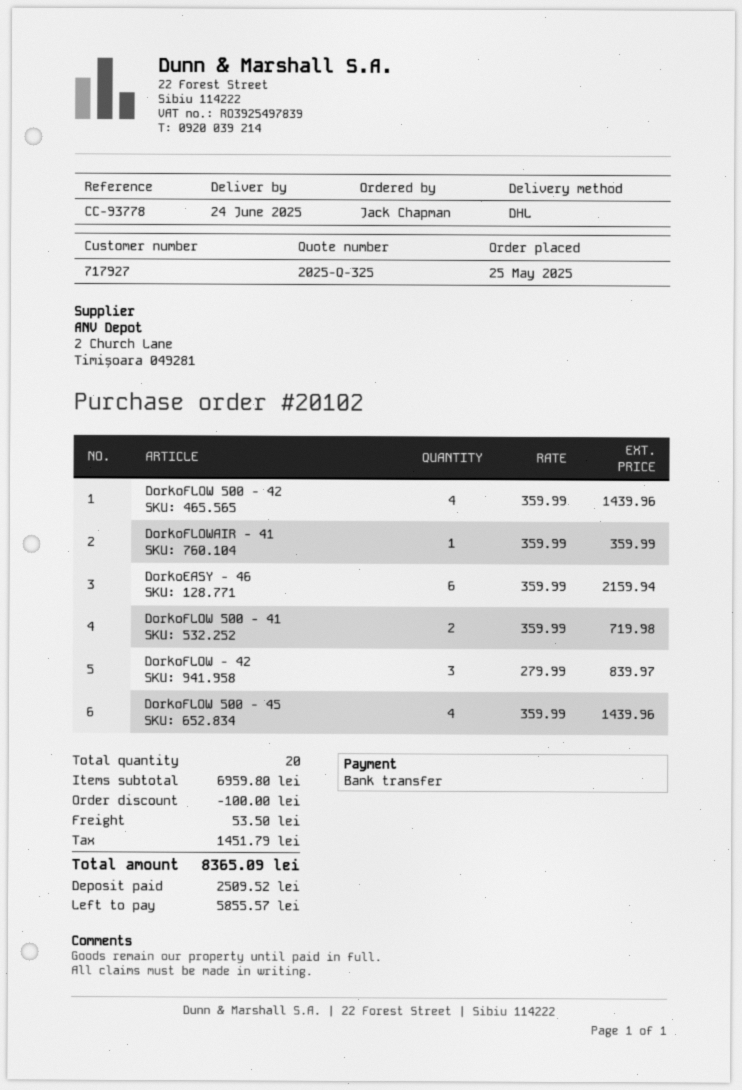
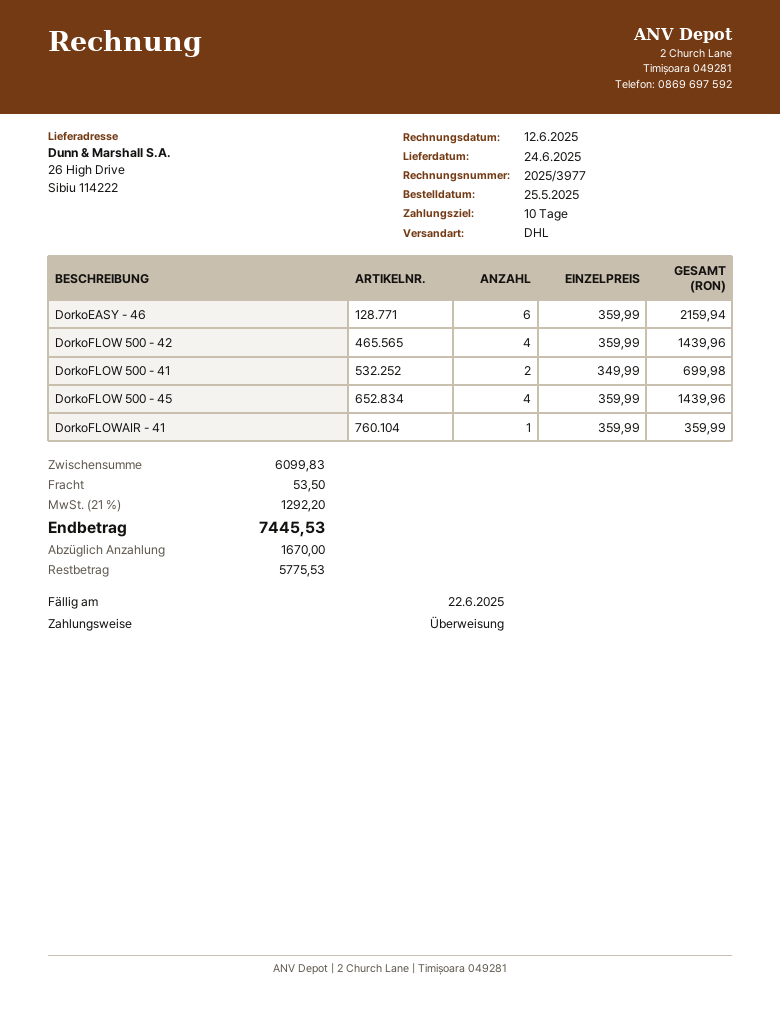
DorkoFLOW 500 - 41: 2 x 359.99 = 719.98 -> 2 x 349.99 = 699.98
DorkoFLOW - 42: 3 x 279.99 = 839.97 -> none
subtotal: 6959.80 -> 6099.83
discount: 100.00 -> none
tax: 1451.79 -> 1292.20
total: 8365.09 -> 7445.53
deposit: 2509.52 -> 1670.00
balance: 5855.57 -> 5775.53

